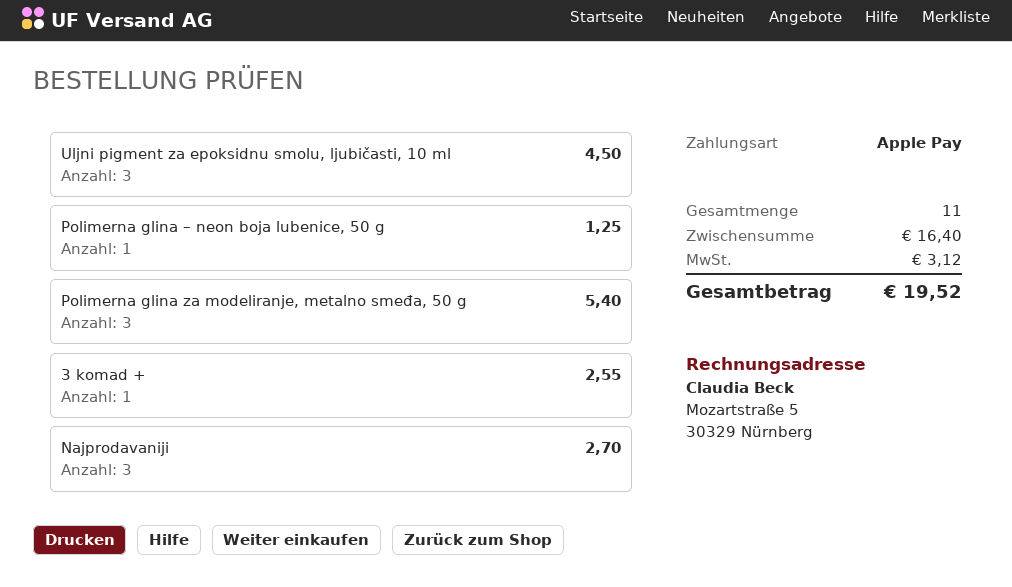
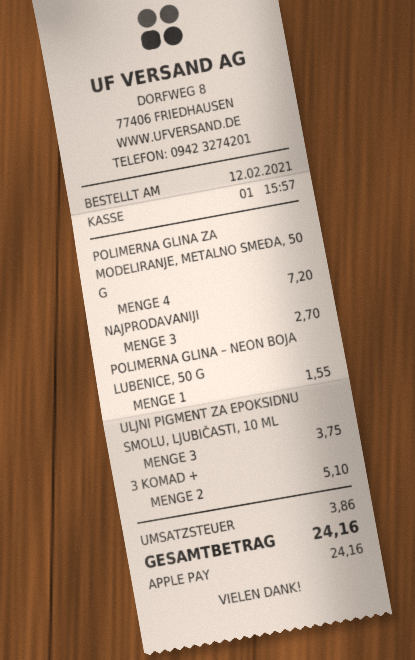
Uljni pigment za epoksidnu smolu, ljubičasti, 10 ml: 3 for 4.50 -> 3 for 3.75
Polimerna glina – neon boja lubenice, 50 g: 1 for 1.25 -> 1 for 1.55
Polimerna glina za modeliranje, metalno smeđa, 50 g: 3 for 5.40 -> 4 for 7.20
3 komad +: 1 for 2.55 -> 2 for 5.10
tax: 3.12 -> 3.86
total: 19.52 -> 24.16

